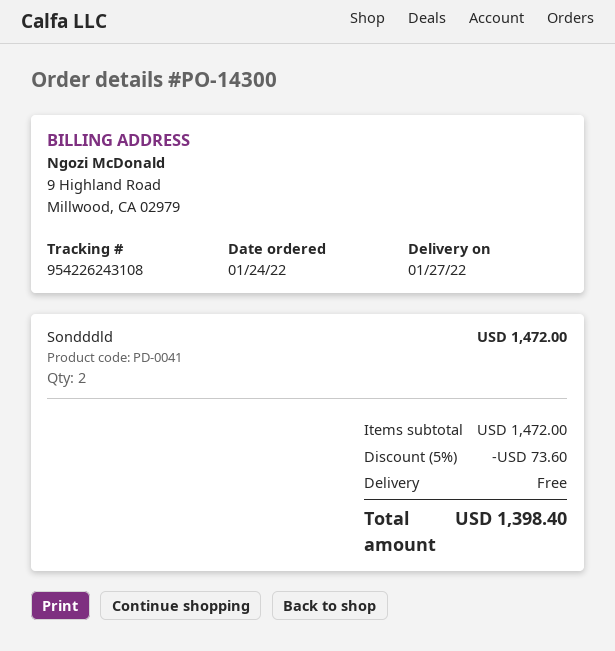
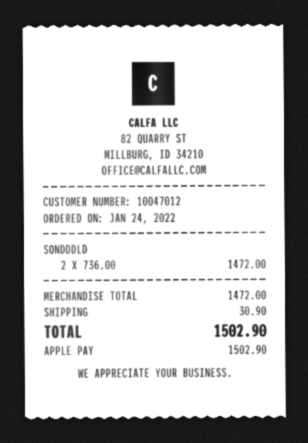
discount: 5% = 73.60 -> none
shipping: 0.00 -> 30.90
total: 1398.40 -> 1502.90

